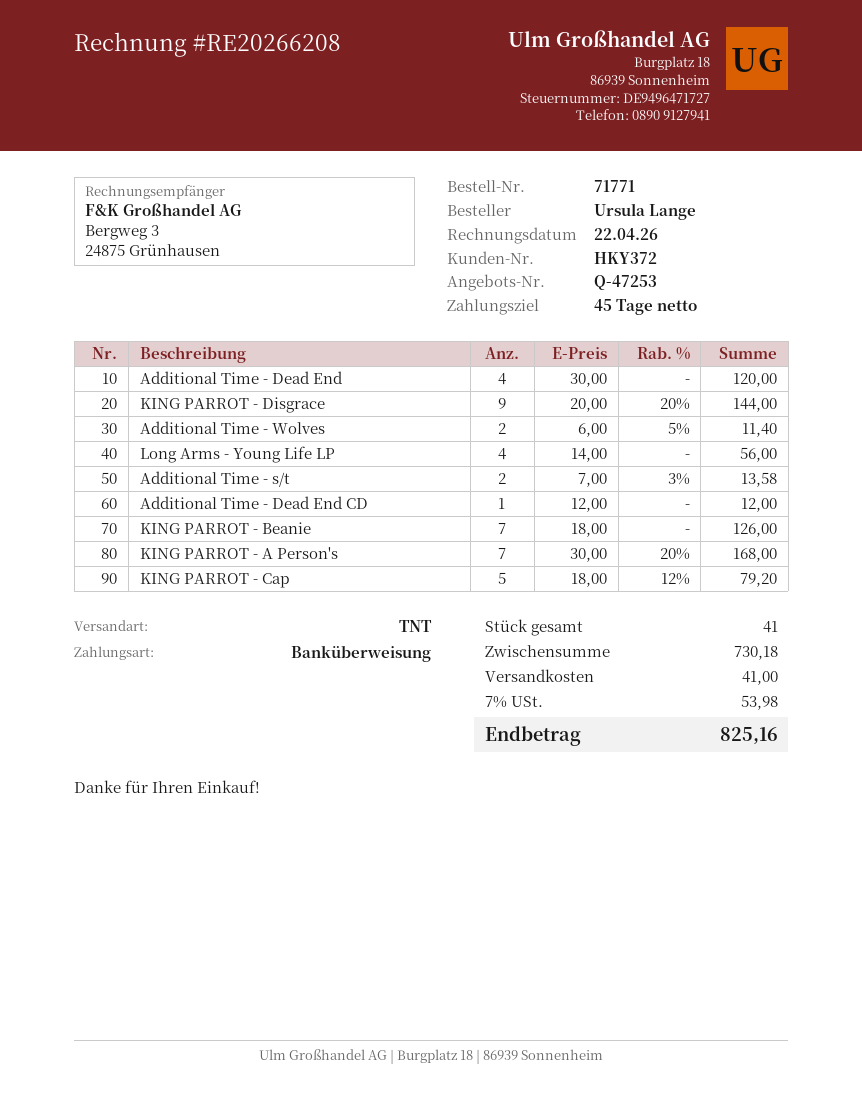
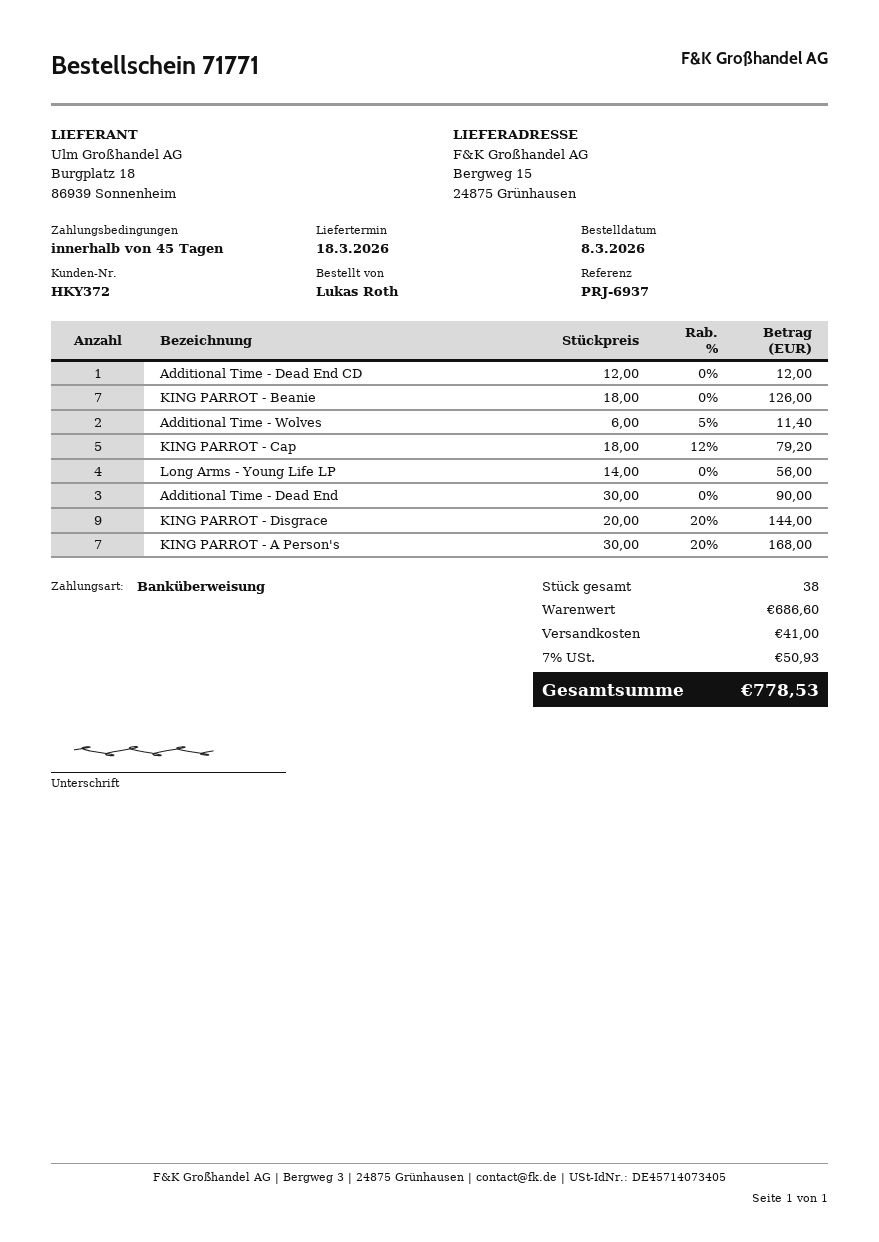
ordered by: Ursula Lange -> Lukas Roth
Additional Time - Dead End: 4 x 30.00 = 120.00 -> 3 x 30.00 = 90.00
Additional Time - s/t: 2 x 7.00 - 3% = 13.58 -> none
total quantity: 41 -> 38
subtotal: 730.18 -> 686.60
tax: 7% = 53.98 -> 7% = 50.93
total: 825.16 -> 778.53

